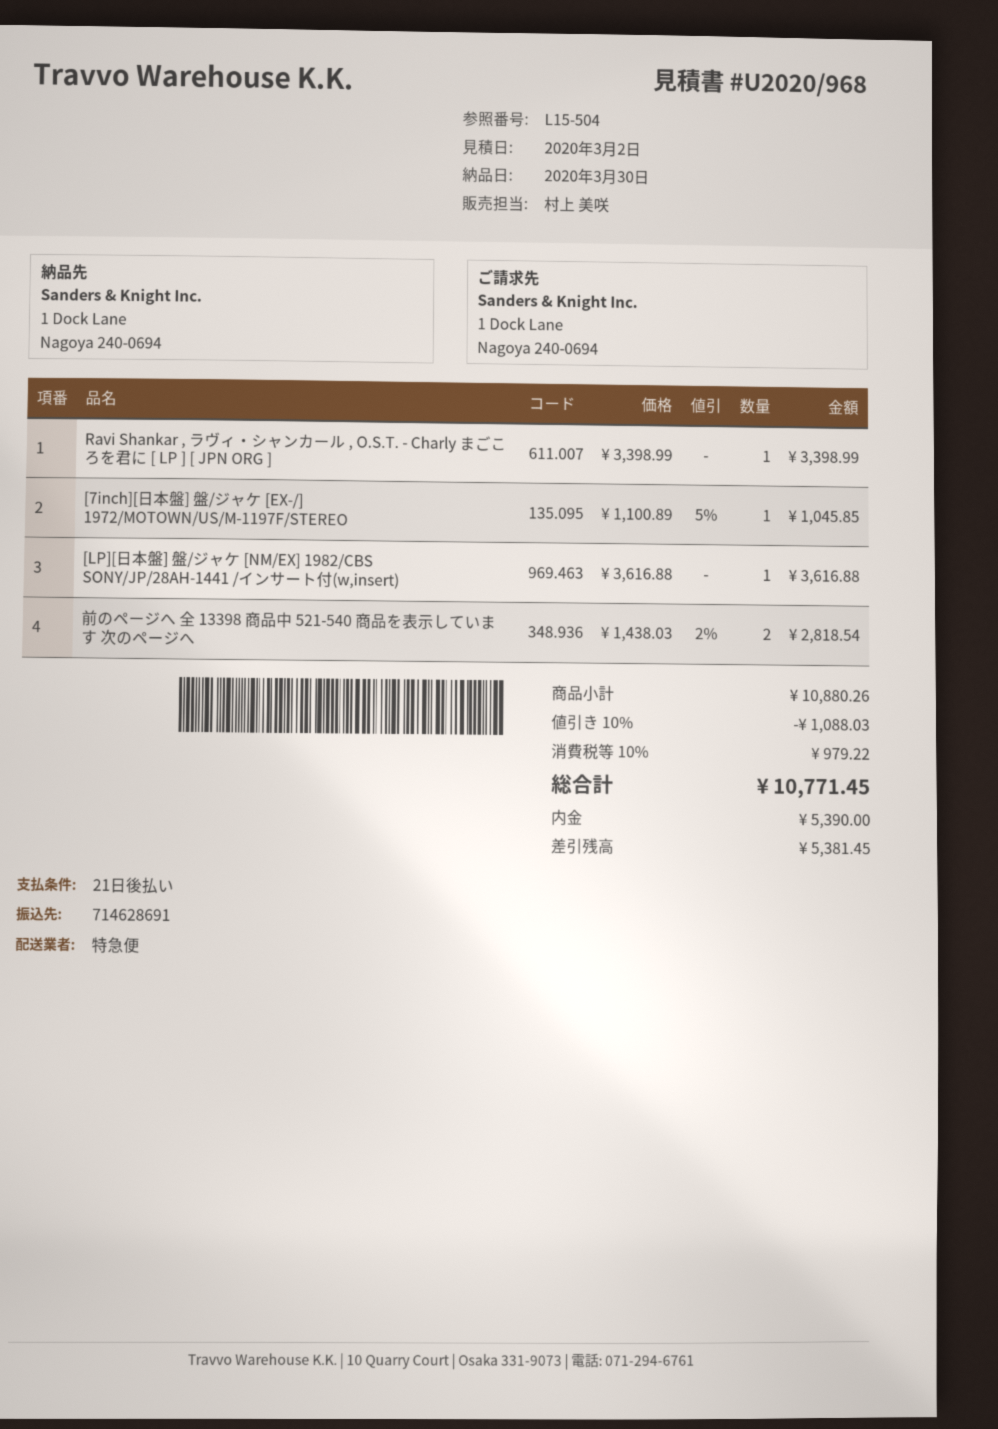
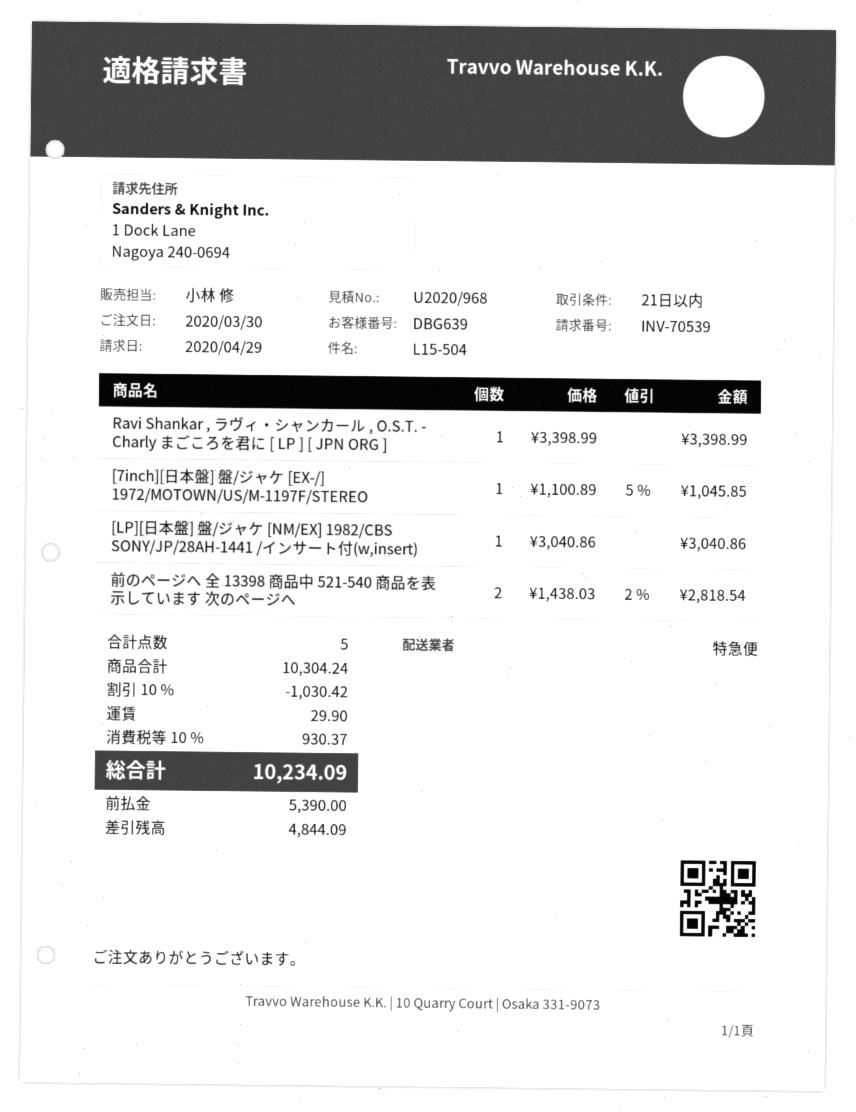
sales rep: 村上 美咲 -> 小林 修
[LP][日本盤] 盤/ジャケ [NM/EX] 1982/CBS SONY/JP/28AH-1441 /インサート付(w,insert): 1 x 3616.88 = 3616.88 -> 1 x 3040.86 = 3040.86
subtotal: 10880.26 -> 10304.24
discount: 10% = 1088.03 -> 10% = 1030.42
shipping: none -> 29.90
tax: 10% = 979.22 -> 10% = 930.37
total: 10771.45 -> 10234.09
balance: 5381.45 -> 4844.09

